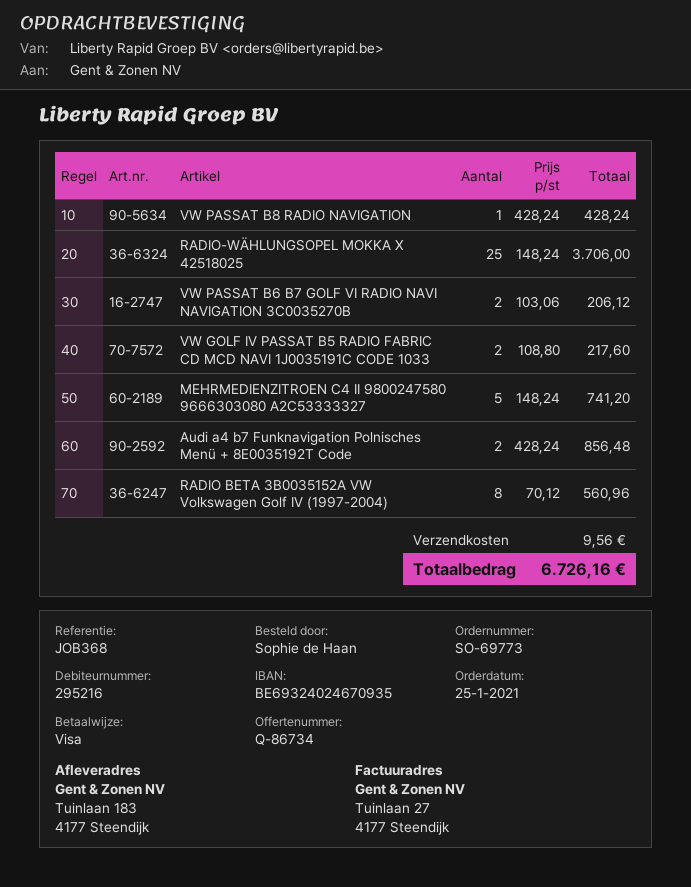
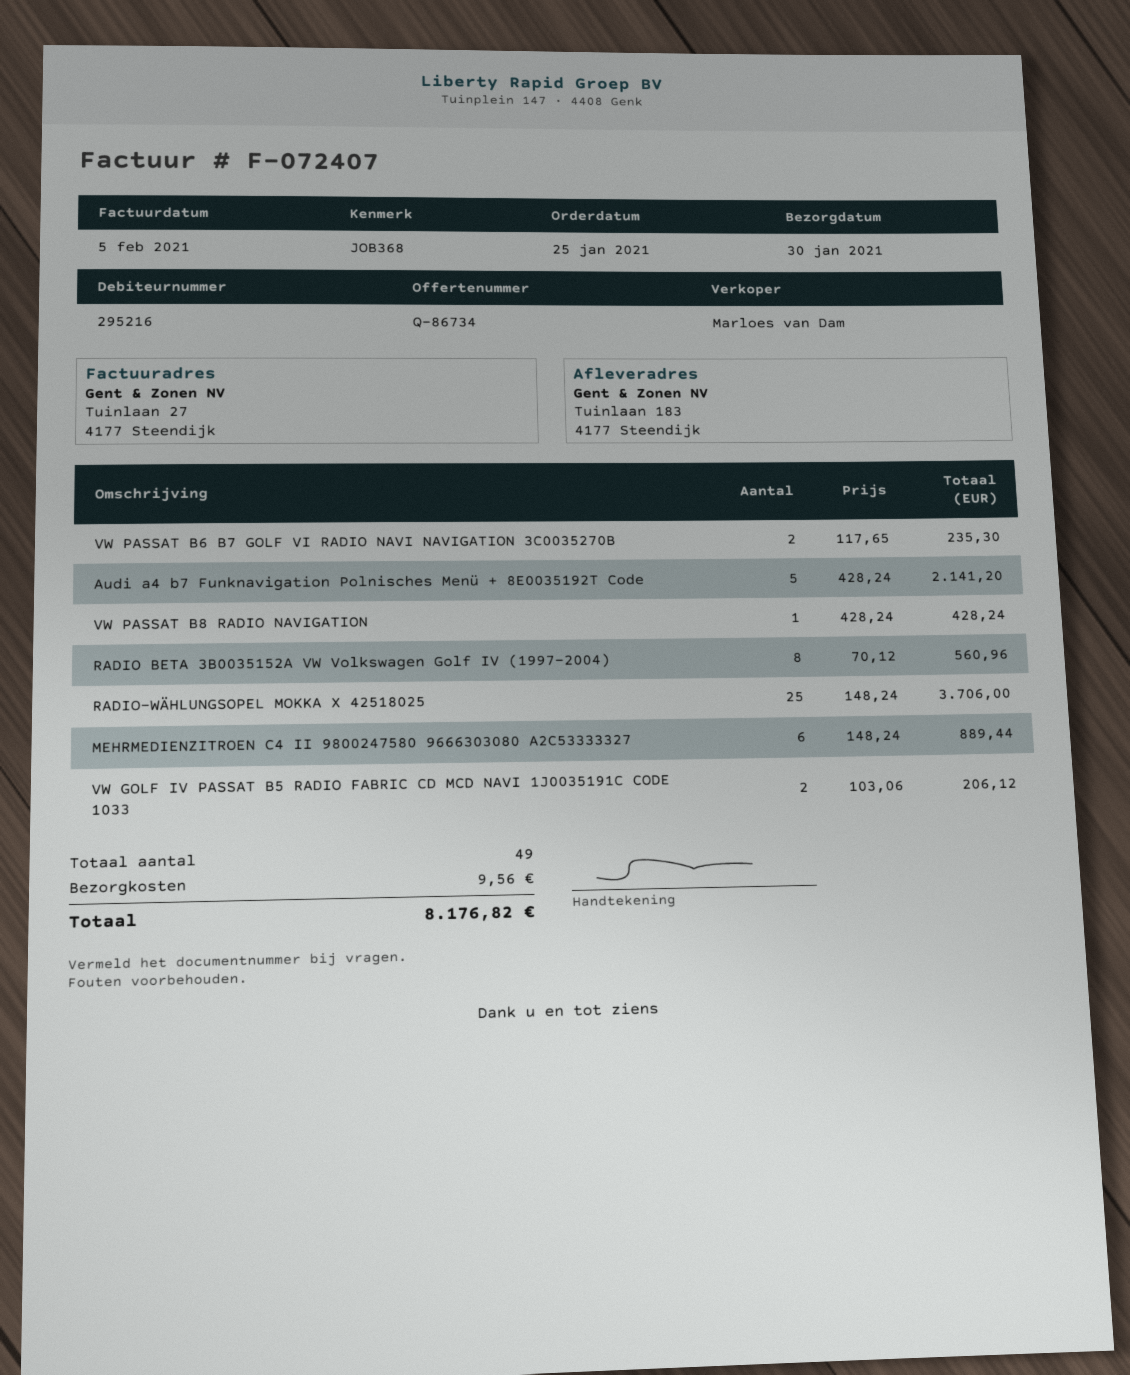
VW PASSAT B6 B7 GOLF VI RADIO NAVI NAVIGATION 3C0035270B: 2 x 103.06 = 206.12 -> 2 x 117.65 = 235.30
VW GOLF IV PASSAT B5 RADIO FABRIC CD MCD NAVI 1J0035191C CODE 1033: 2 x 108.80 = 217.60 -> 2 x 103.06 = 206.12
MEHRMEDIENZITROEN C4 II 9800247580 9666303080 A2C53333327: 5 x 148.24 = 741.20 -> 6 x 148.24 = 889.44
Audi a4 b7 Funknavigation Polnisches Menü + 8E0035192T Code: 2 x 428.24 = 856.48 -> 5 x 428.24 = 2141.20
total: 6726.16 -> 8176.82

